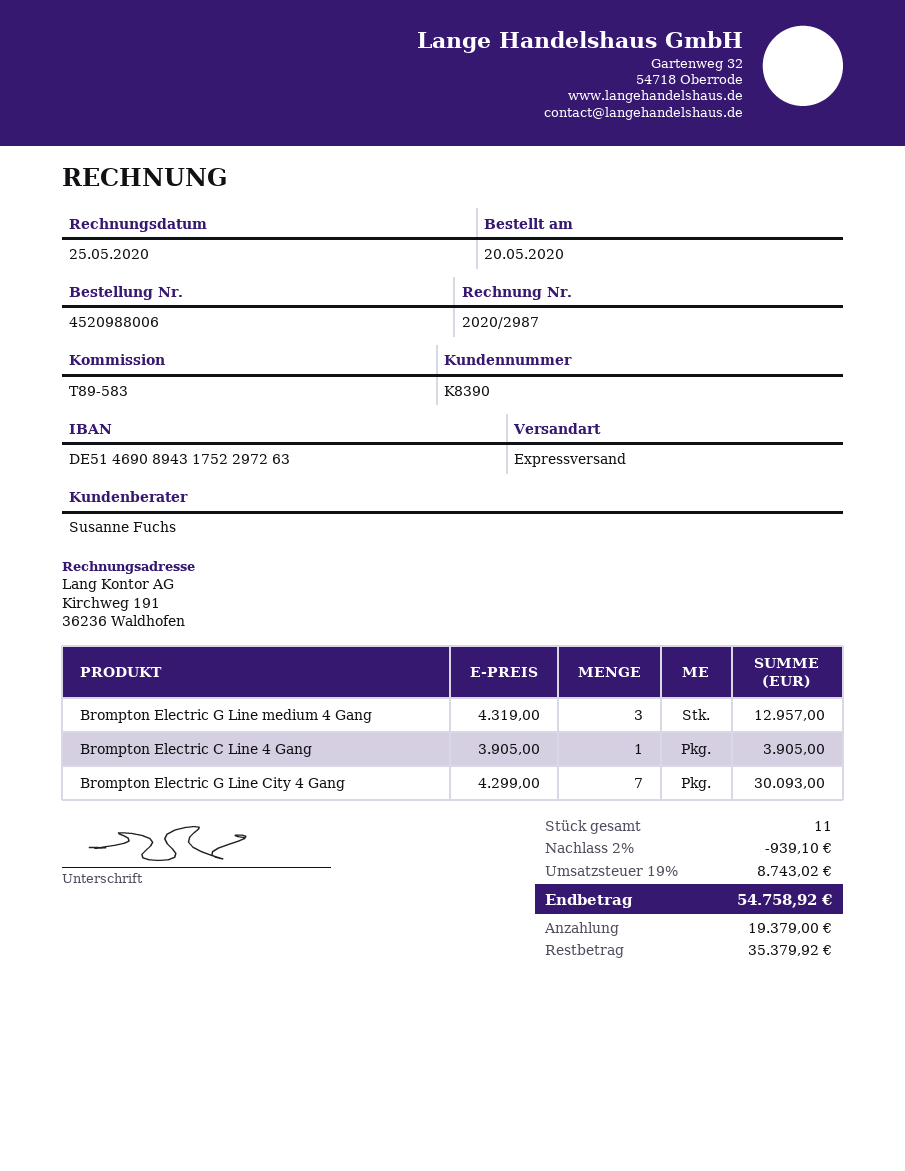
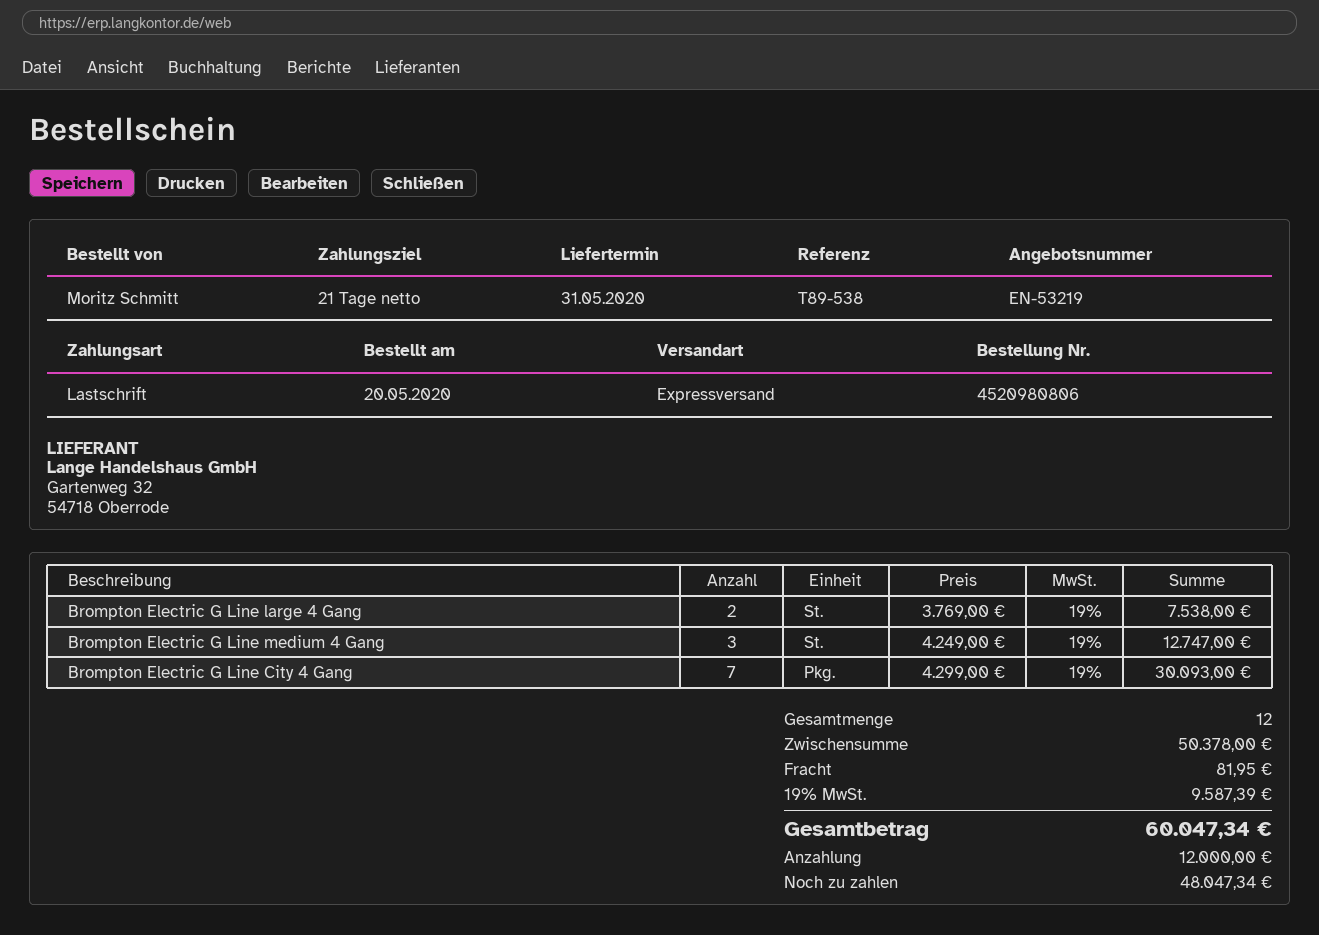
order number: 4520988006 -> 4520980806
reference: T89-583 -> T89-538
Brompton Electric G Line medium 4 Gang: 3 x 4319.00 = 12957.00 -> 3 x 4249.00 = 12747.00
Brompton Electric C Line 4 Gang: 1 x 3905.00 = 3905.00 -> none
Brompton Electric G Line large 4 Gang: none -> 2 x 3769.00 = 7538.00
total quantity: 11 -> 12
discount: 2% = 939.10 -> none
shipping: none -> 81.95
tax: 19% = 8743.02 -> 19% = 9587.39
total: 54758.92 -> 60047.34
deposit: 19379.00 -> 12000.00
balance: 35379.92 -> 48047.34

